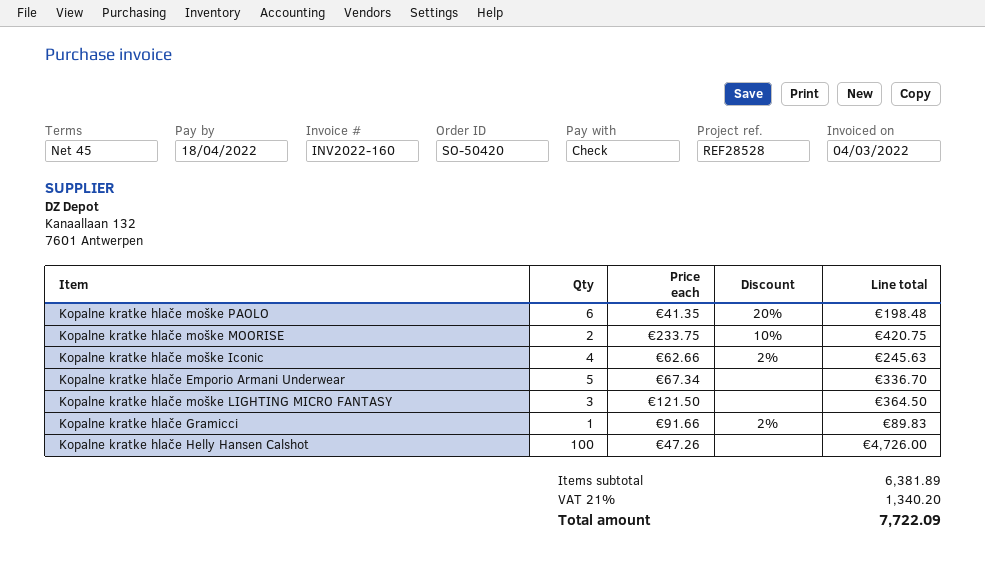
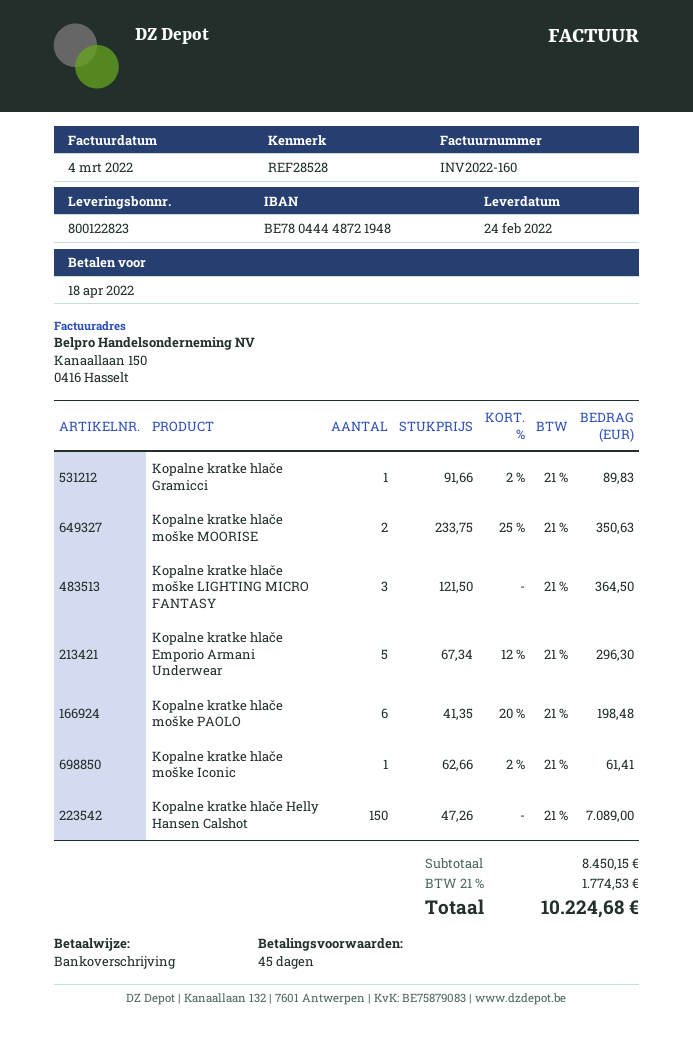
payment method: cheque -> bank transfer
Kopalne kratke hlače moške MOORISE: 2 x 233.75 - 10% = 420.75 -> 2 x 233.75 - 25% = 350.63
Kopalne kratke hlače moške Iconic: 4 x 62.66 - 2% = 245.63 -> 1 x 62.66 - 2% = 61.41
Kopalne kratke hlače Emporio Armani Underwear: 5 x 67.34 = 336.70 -> 5 x 67.34 - 12% = 296.30
Kopalne kratke hlače Helly Hansen Calshot: 100 x 47.26 = 4726.00 -> 150 x 47.26 = 7089.00
subtotal: 6381.89 -> 8450.15
tax: 21% = 1340.20 -> 21% = 1774.53
total: 7722.09 -> 10224.68

